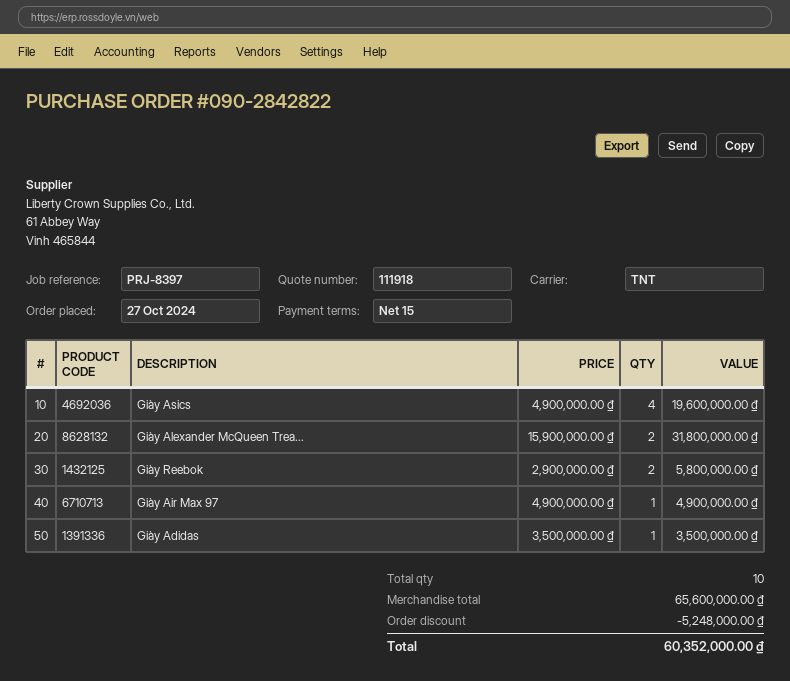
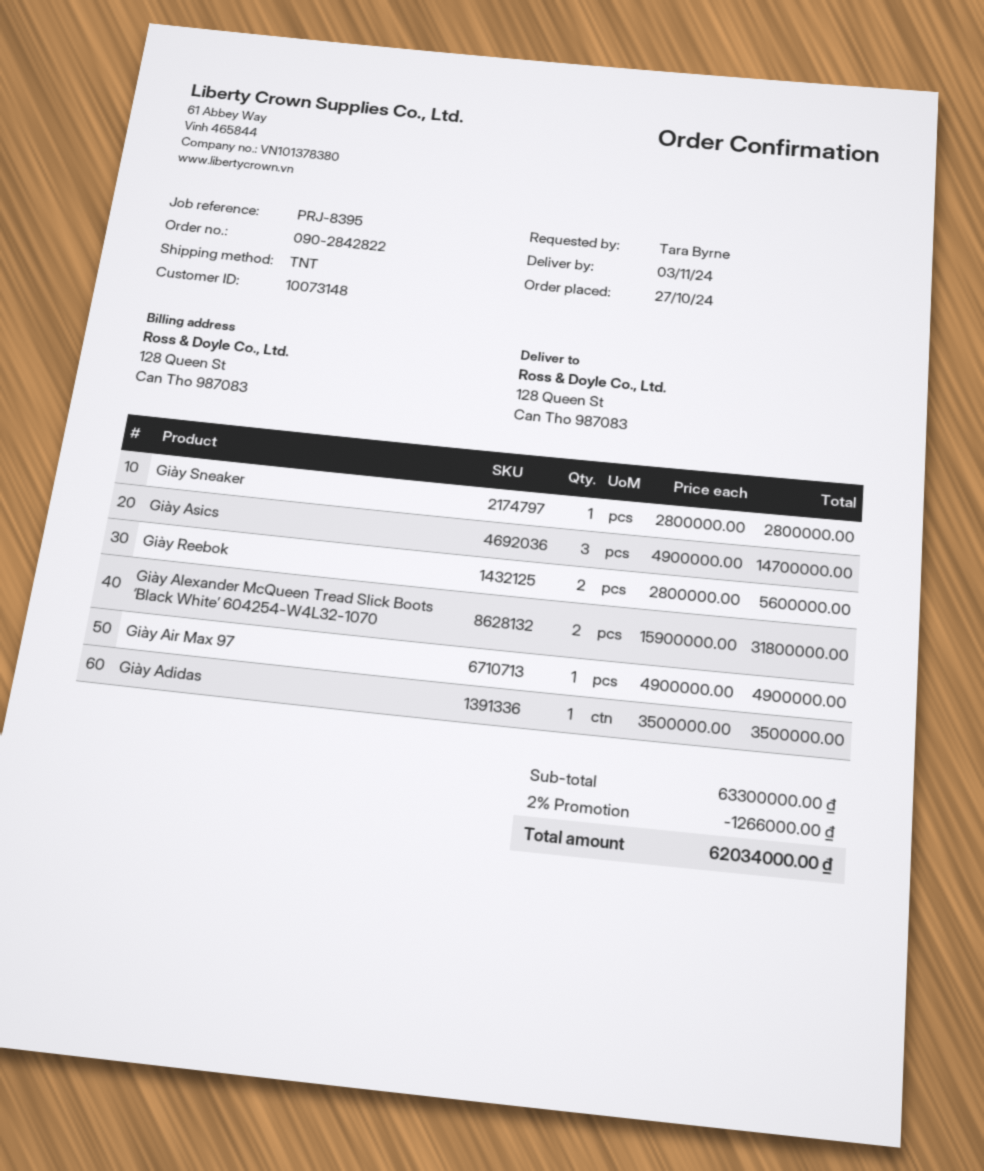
reference: PRJ-8397 -> PRJ-8395
Giày Asics: 4 x 4900000.00 = 19600000.00 -> 3 x 4900000.00 = 14700000.00
Giày Reebok: 2 x 2900000.00 = 5800000.00 -> 2 x 2800000.00 = 5600000.00
Giày Sneaker: none -> 1 x 2800000.00 = 2800000.00
subtotal: 65600000.00 -> 63300000.00
discount: 5248000.00 -> 1266000.00
total: 60352000.00 -> 62034000.00

